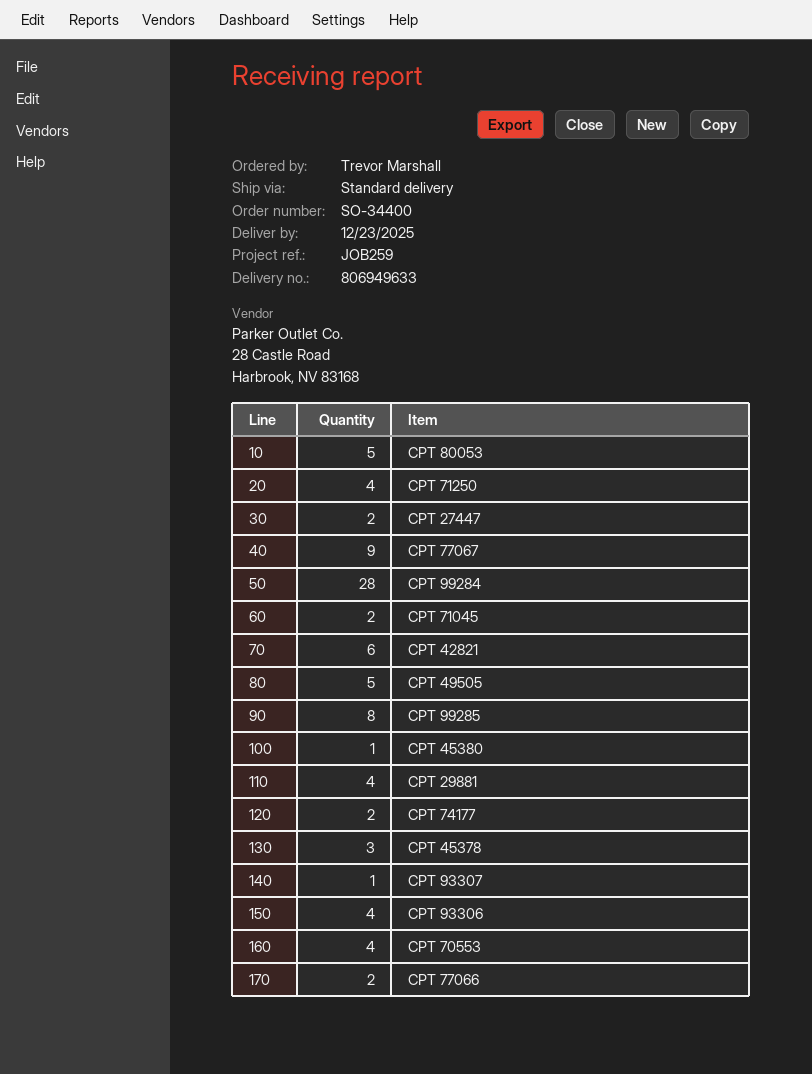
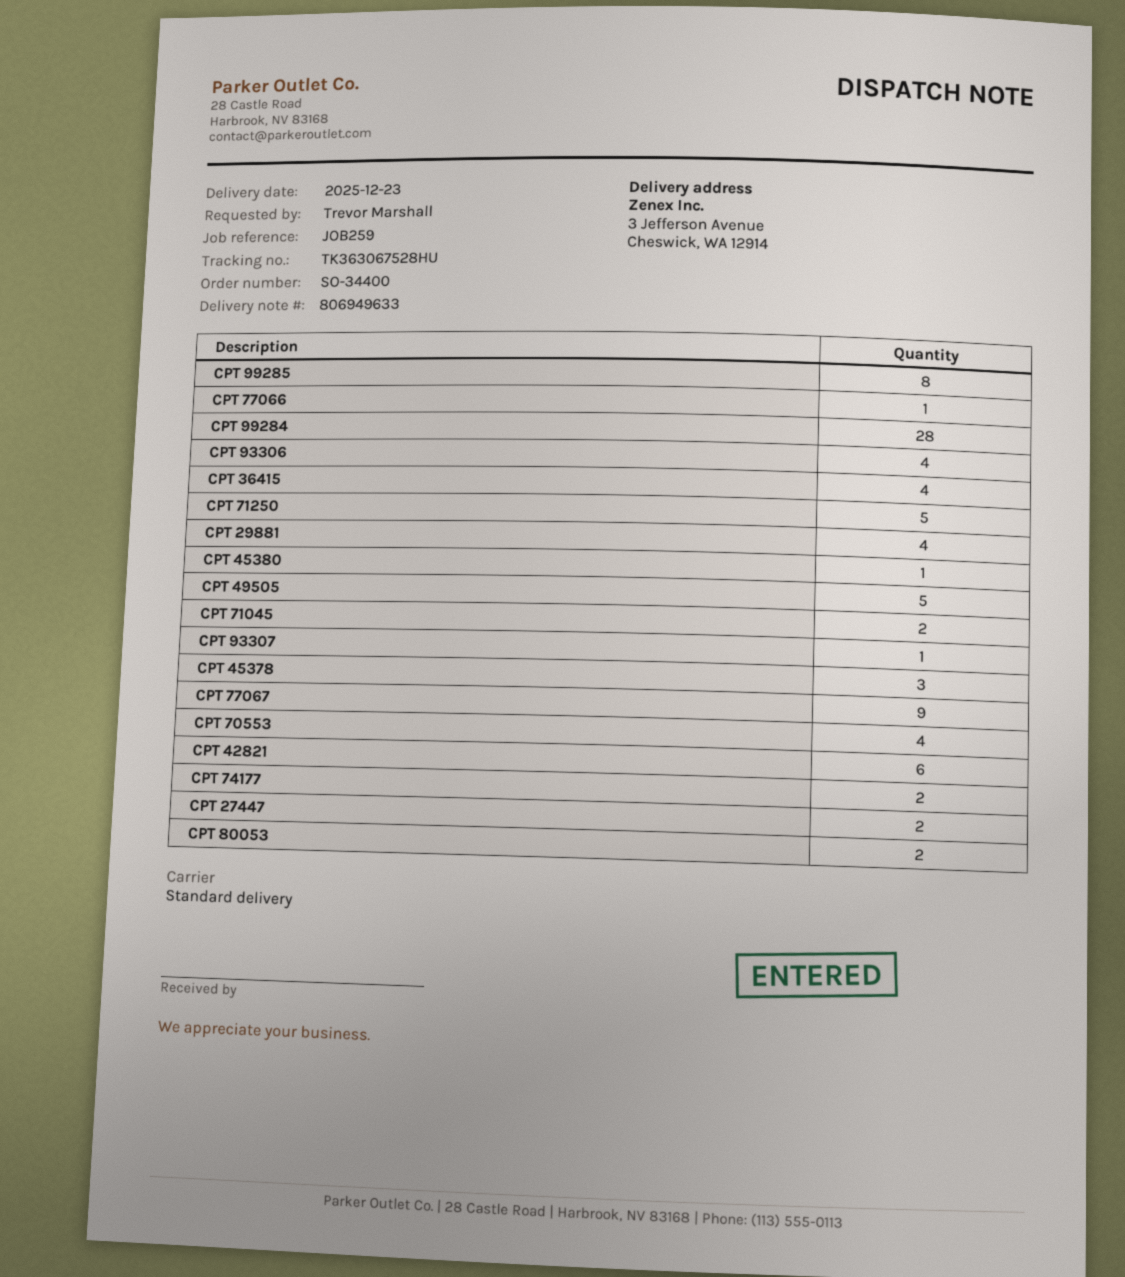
CPT 80053: 5 -> 2
CPT 71250: 4 -> 5
CPT 77066: 2 -> 1
CPT 36415: none -> 4

